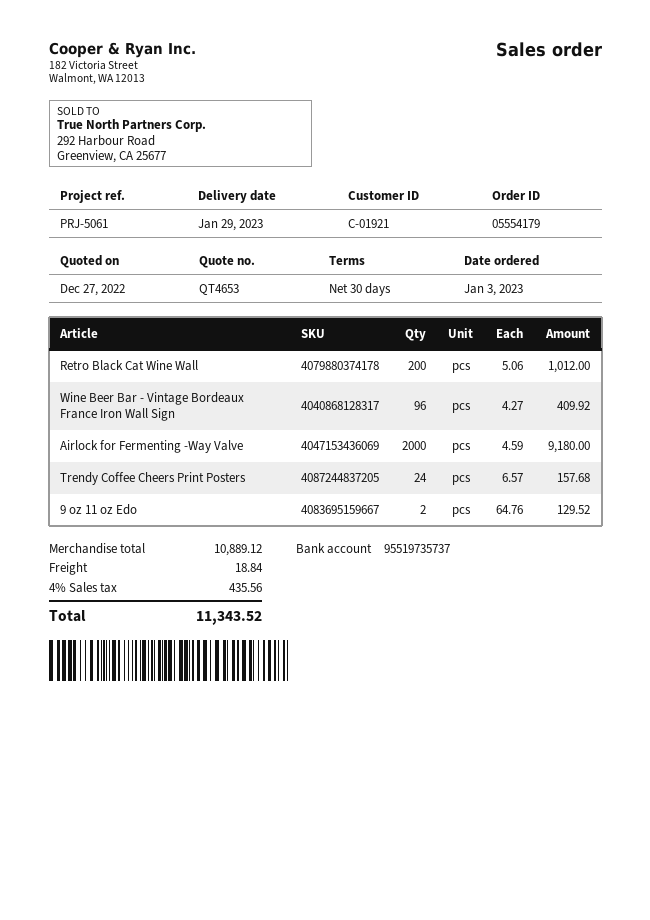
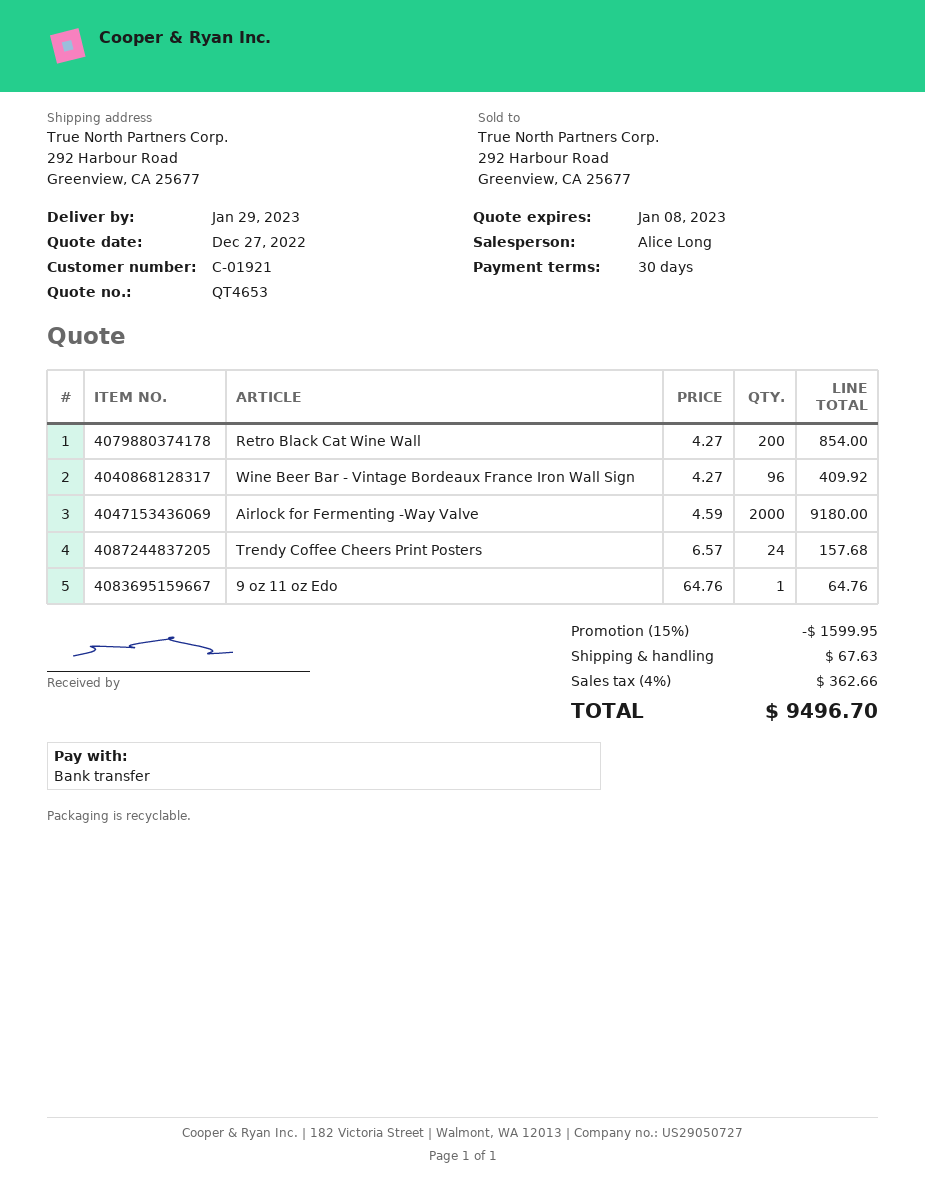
Retro Black Cat Wine Wall: 200 x 5.06 = 1012.00 -> 200 x 4.27 = 854.00
9 oz 11 oz Edo: 2 x 64.76 = 129.52 -> 1 x 64.76 = 64.76
discount: none -> 15% = 1599.95
shipping: 18.84 -> 67.63
tax: 4% = 435.56 -> 4% = 362.66
total: 11343.52 -> 9496.70

